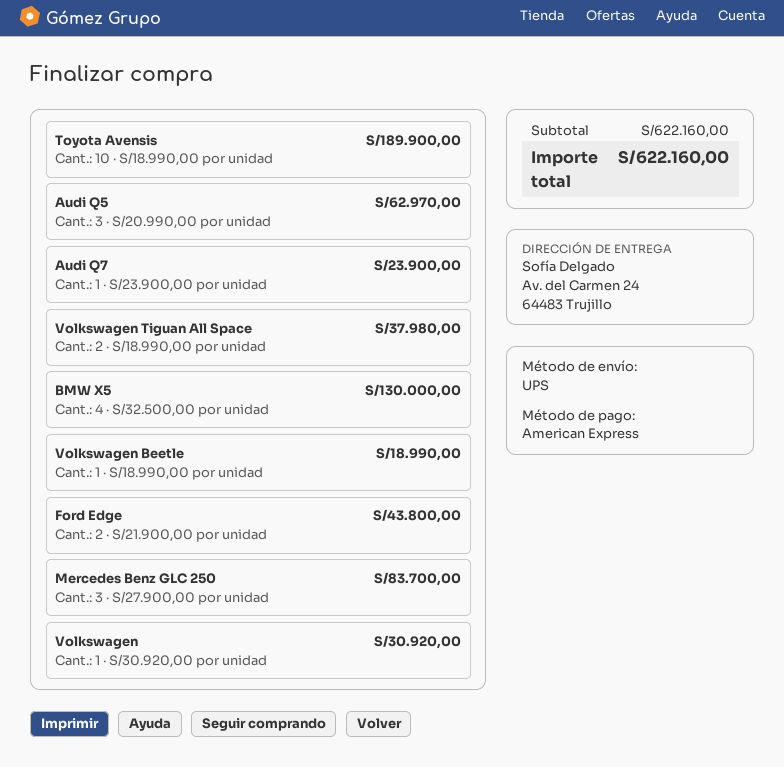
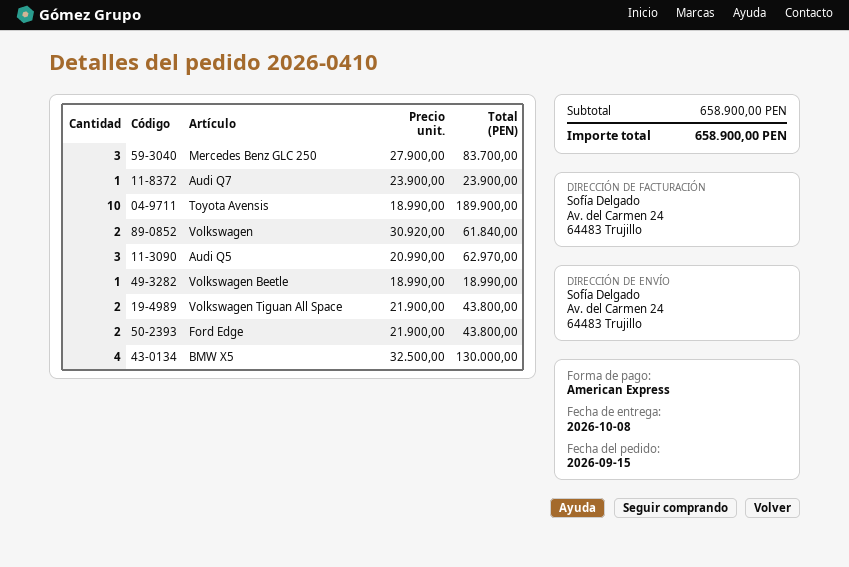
Volkswagen Tiguan All Space: 2 x 18990.00 = 37980.00 -> 2 x 21900.00 = 43800.00
Volkswagen: 1 x 30920.00 = 30920.00 -> 2 x 30920.00 = 61840.00
subtotal: 622160.00 -> 658900.00
total: 622160.00 -> 658900.00

